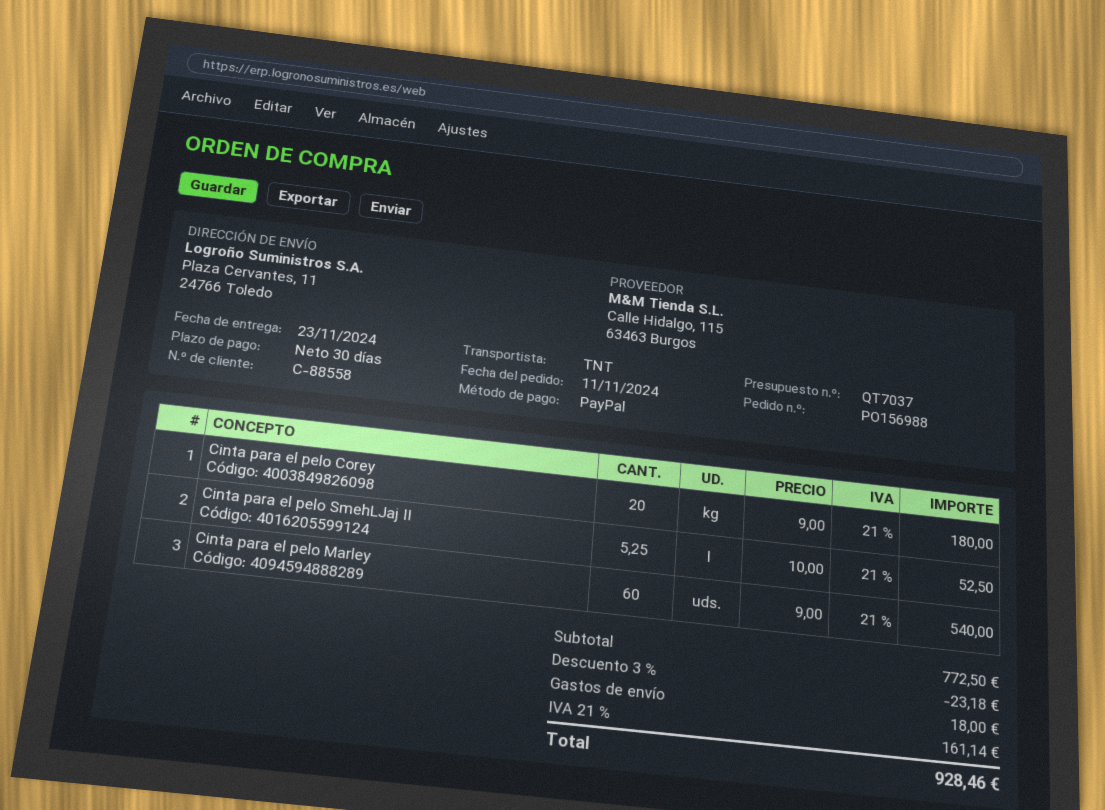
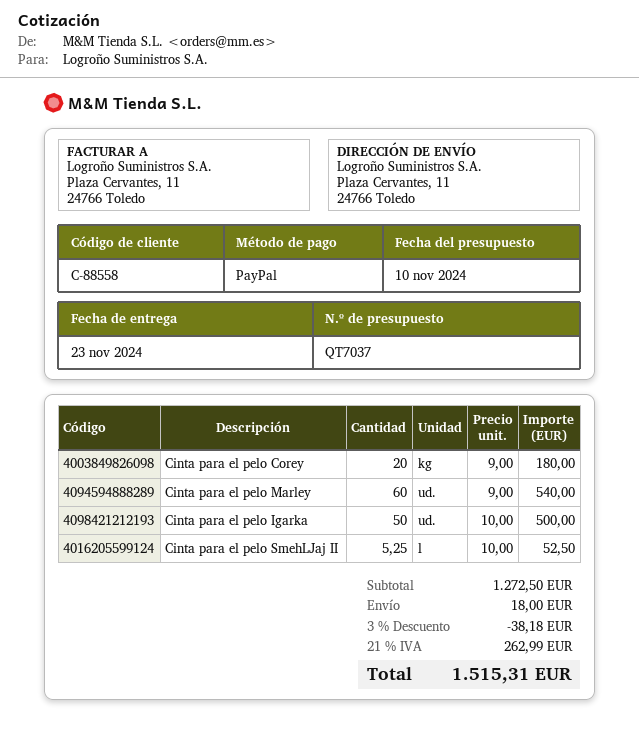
Cinta para el pelo Igarka: none -> 50 x 10.00 = 500.00
subtotal: 772.50 -> 1272.50
discount: 3% = 23.18 -> 3% = 38.18
tax: 21% = 161.14 -> 21% = 262.99
total: 928.46 -> 1515.31

